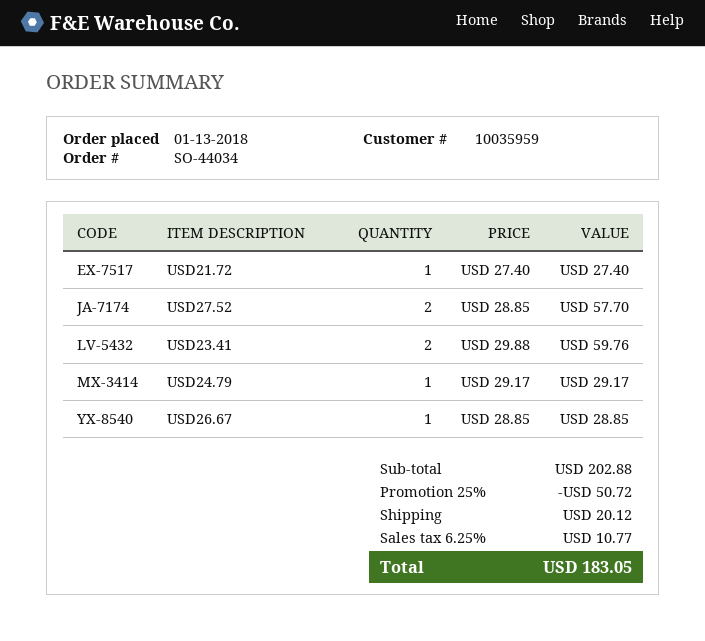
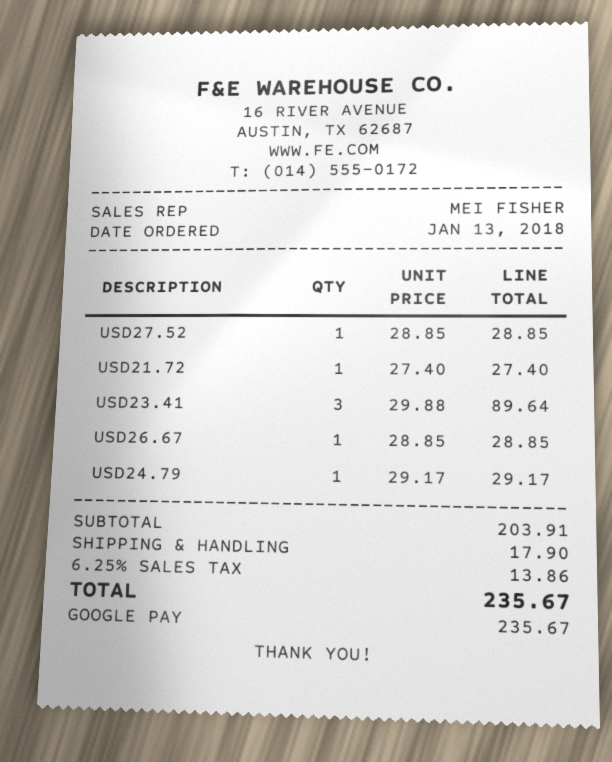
USD27.52: 2 x 28.85 = 57.70 -> 1 x 28.85 = 28.85
USD23.41: 2 x 29.88 = 59.76 -> 3 x 29.88 = 89.64
subtotal: 202.88 -> 203.91
discount: 25% = 50.72 -> none
shipping: 20.12 -> 17.90
tax: 6.25% = 10.77 -> 6.25% = 13.86
total: 183.05 -> 235.67

